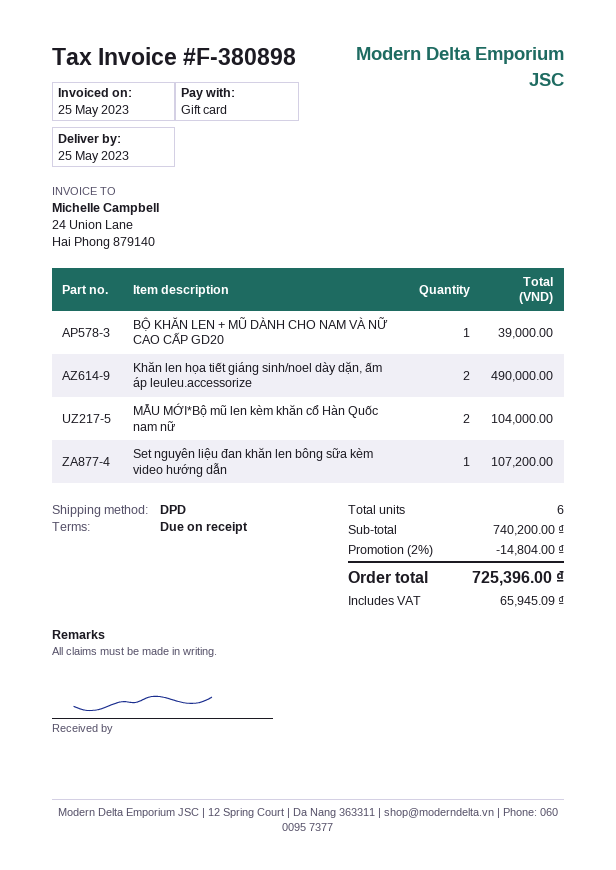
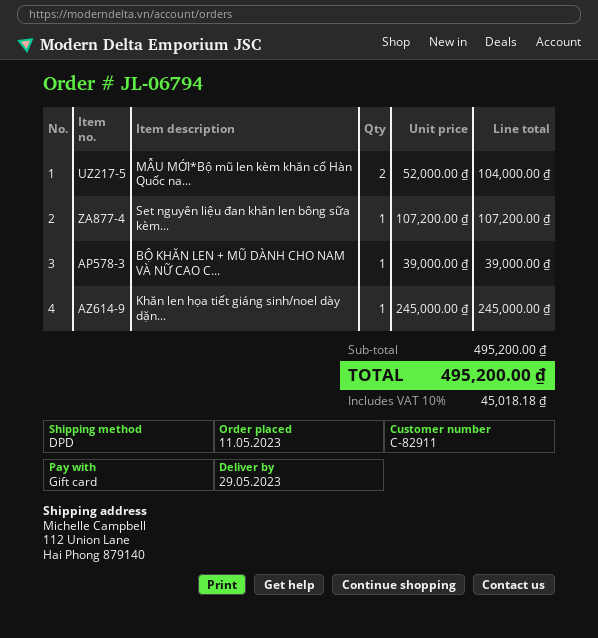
delivery date: 2023-05-25 -> 2023-05-29
Khăn len họa tiết giáng sinh/noel dày dặn, ấm áp leuleu.accessorize: 2 for 490000.00 -> 1 for 245000.00
subtotal: 740200.00 -> 495200.00
discount: 2% = 14804.00 -> none
tax: 65945.09 -> 45018.18
total: 725396.00 -> 495200.00

